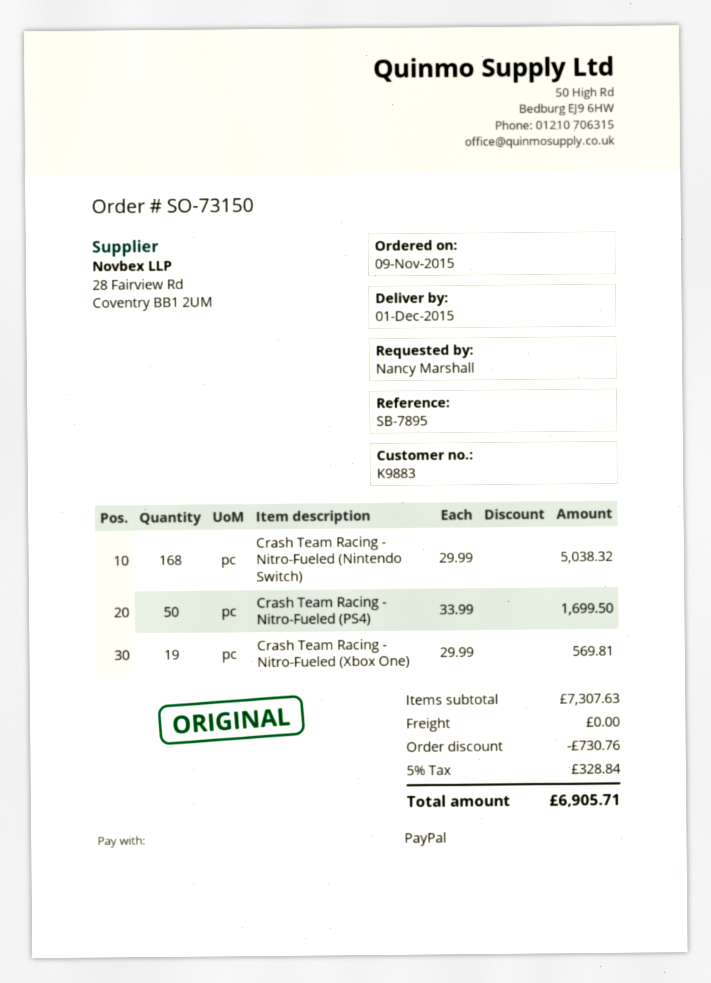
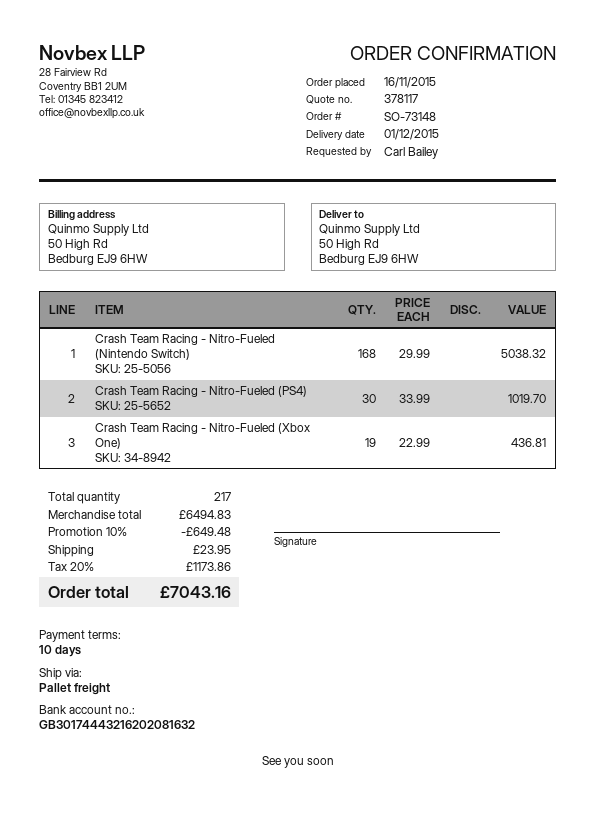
order number: SO-73150 -> SO-73148
order date: 2015-11-09 -> 2015-11-16
ordered by: Nancy Marshall -> Carl Bailey
Crash Team Racing - Nitro-Fueled (PS4): 50 x 33.99 = 1699.50 -> 30 x 33.99 = 1019.70
Crash Team Racing - Nitro-Fueled (Xbox One): 19 x 29.99 = 569.81 -> 19 x 22.99 = 436.81
subtotal: 7307.63 -> 6494.83
discount: 730.76 -> 649.48
shipping: 0.00 -> 23.95
tax: 5% = 328.84 -> 20% = 1173.86
total: 6905.71 -> 7043.16

